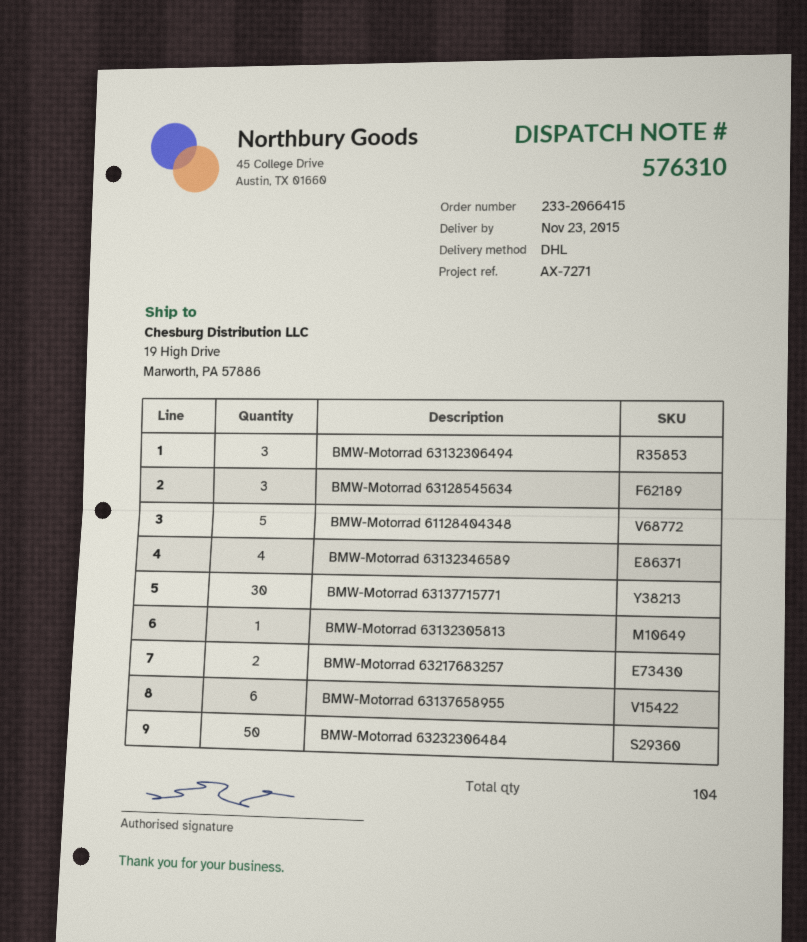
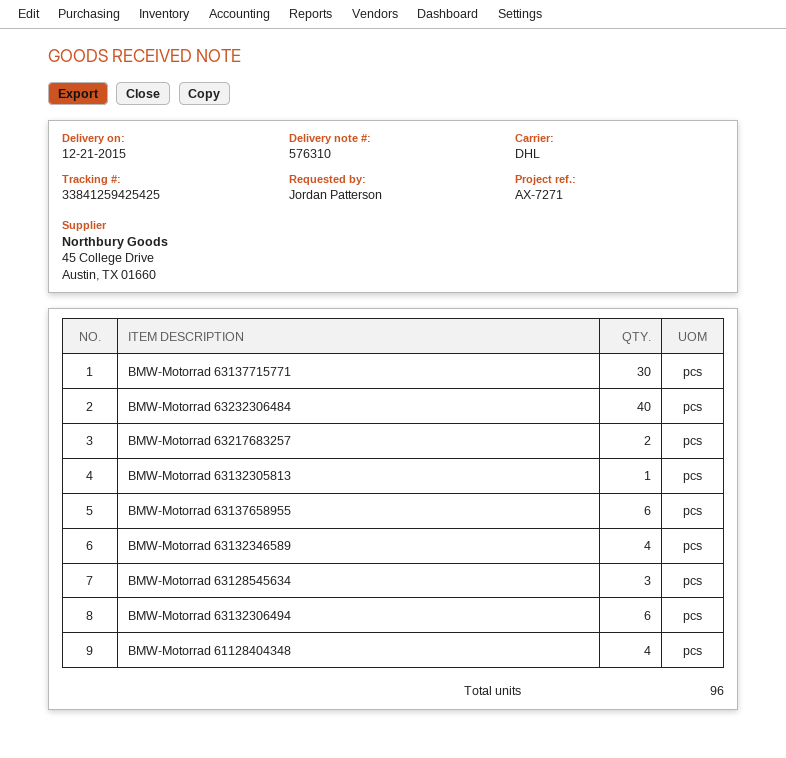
delivery date: 2015-11-23 -> 2015-12-21
BMW-Motorrad 63132306494: 3 -> 6
BMW-Motorrad 61128404348: 5 -> 4
BMW-Motorrad 63232306484: 50 -> 40
total quantity: 104 -> 96

